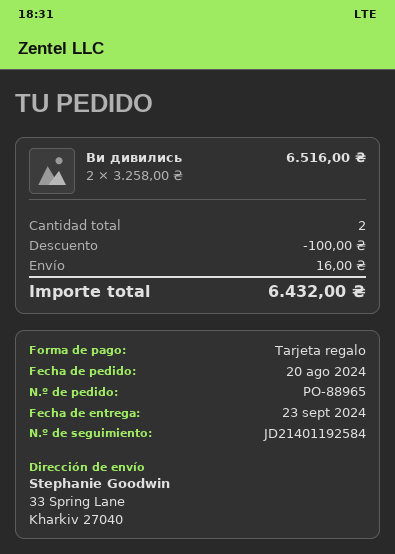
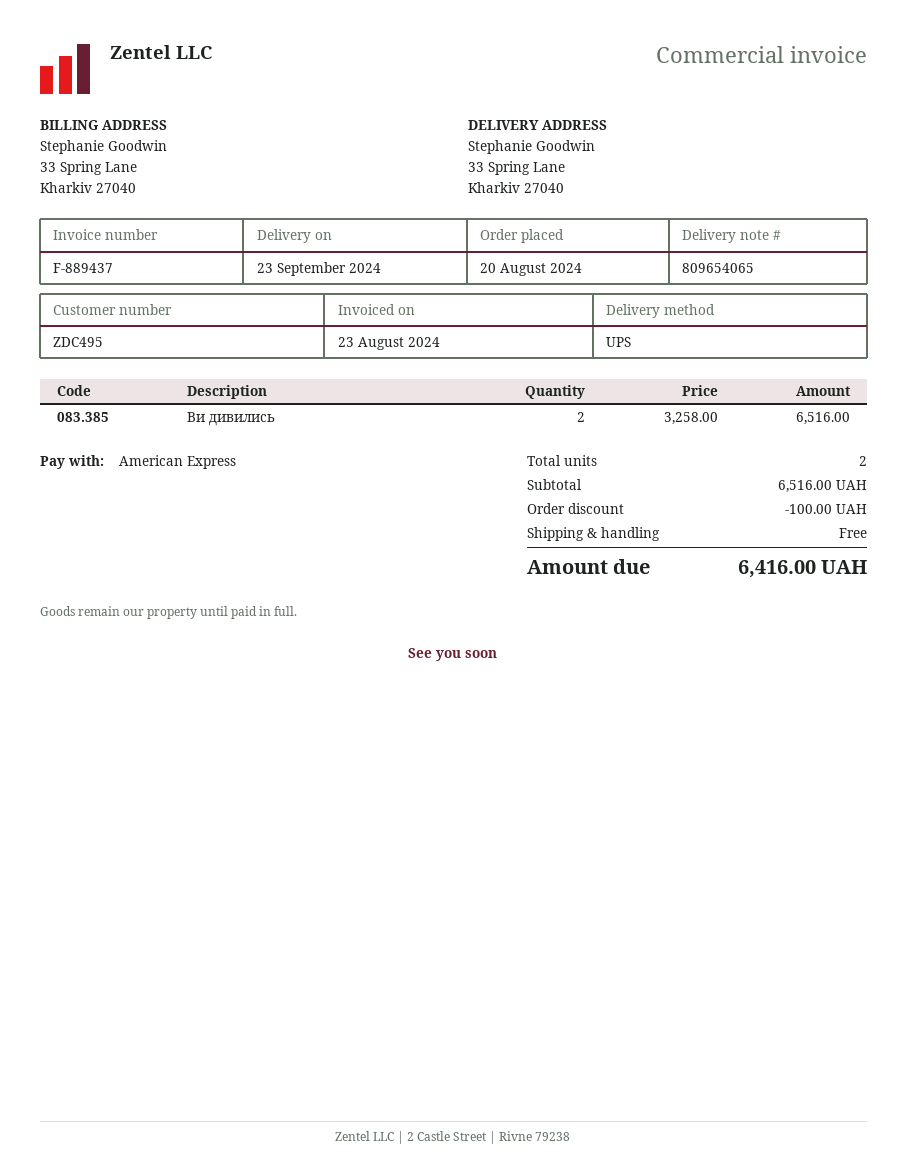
payment method: gift card -> American Express
shipping: 16.00 -> 0.00
total: 6432.00 -> 6416.00

